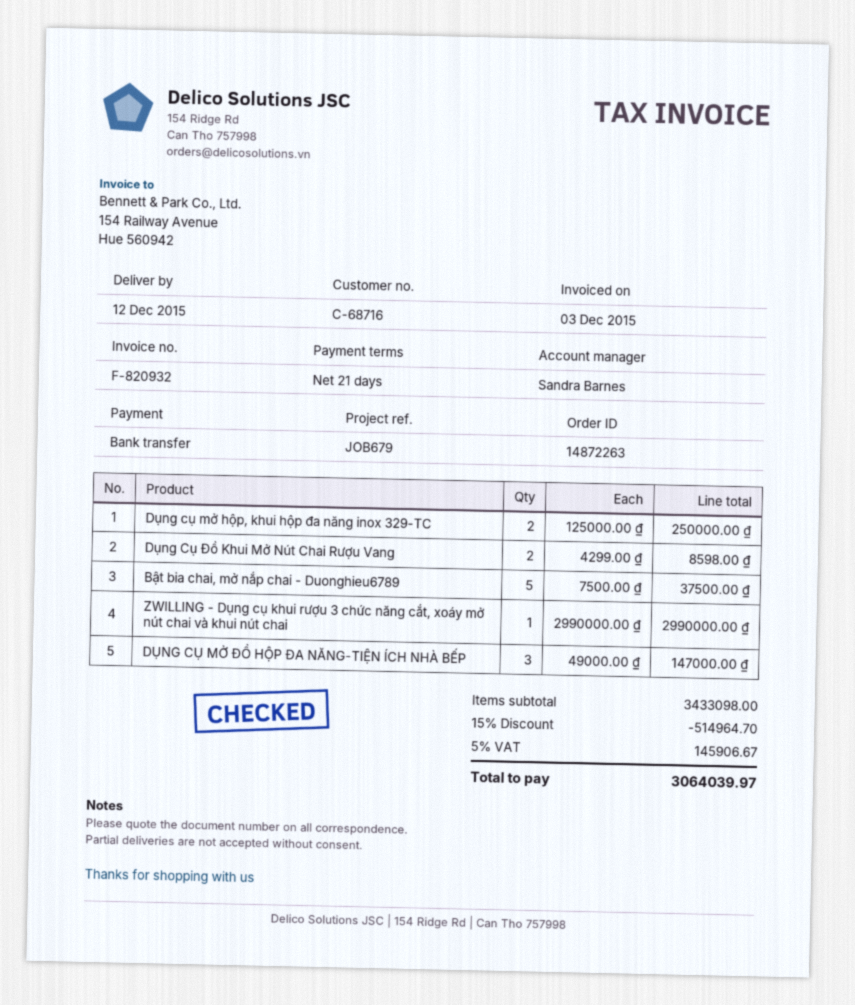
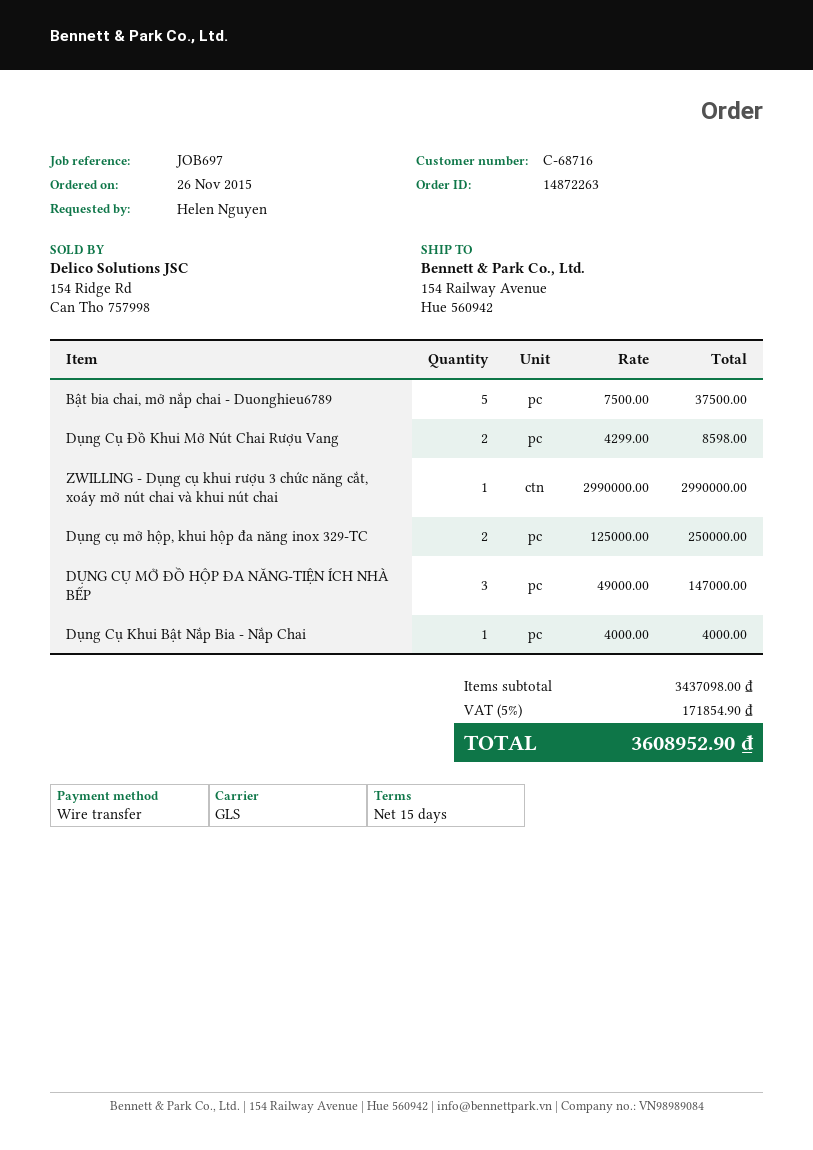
payment terms: 21 days -> 15 days
reference: JOB679 -> JOB697
Dụng Cụ Khui Bật Nắp Bia - Nắp Chai: none -> 1 x 4000.00 = 4000.00
subtotal: 3433098.00 -> 3437098.00
discount: 15% = 514964.70 -> none
tax: 5% = 145906.67 -> 5% = 171854.90
total: 3064039.97 -> 3608952.90

